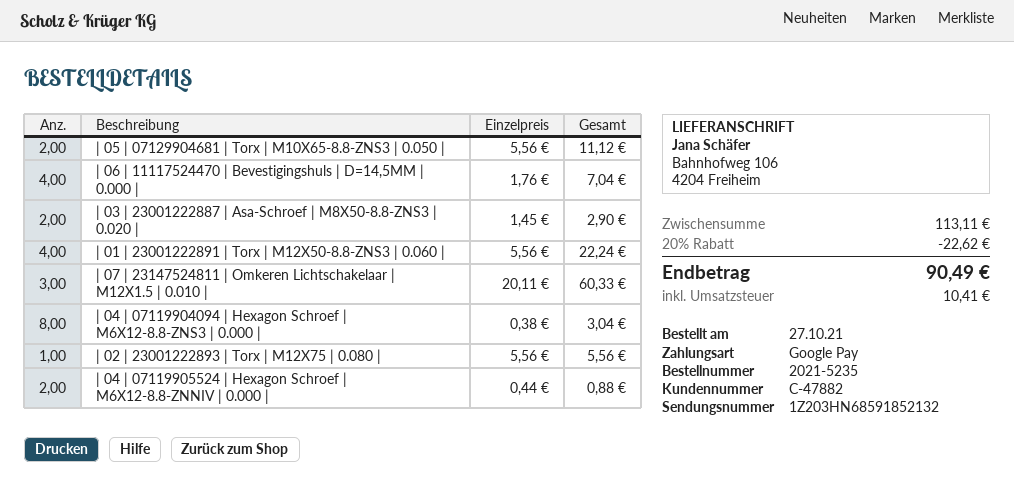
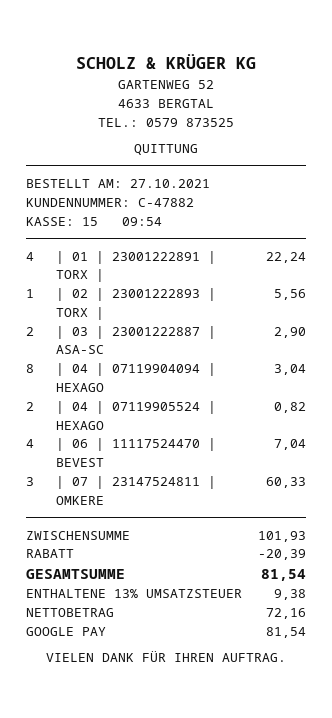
| 05 | 07129904681 | Torx | M10X65-8.8-ZNS3 | 0.050 |: 2 for 11.12 -> none
| 04 | 07119905524 | Hexagon Schroef | M6X12-8.8-ZNNIV | 0.000 |: 2 for 0.88 -> 2 for 0.82
subtotal: 113.11 -> 101.93
discount: 22.62 -> 20.39
tax: 10.41 -> 9.38
total: 90.49 -> 81.54

